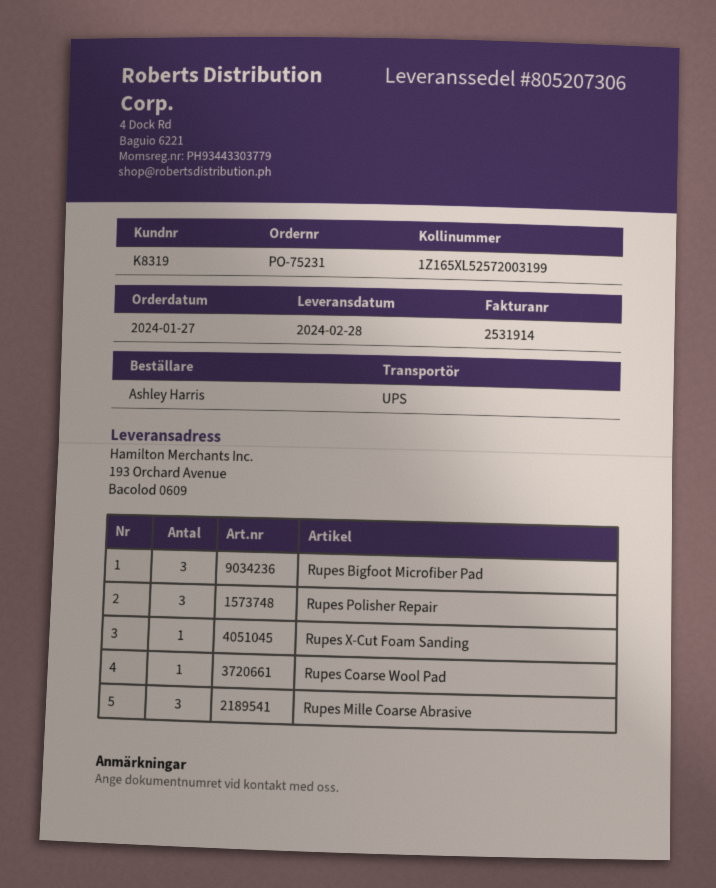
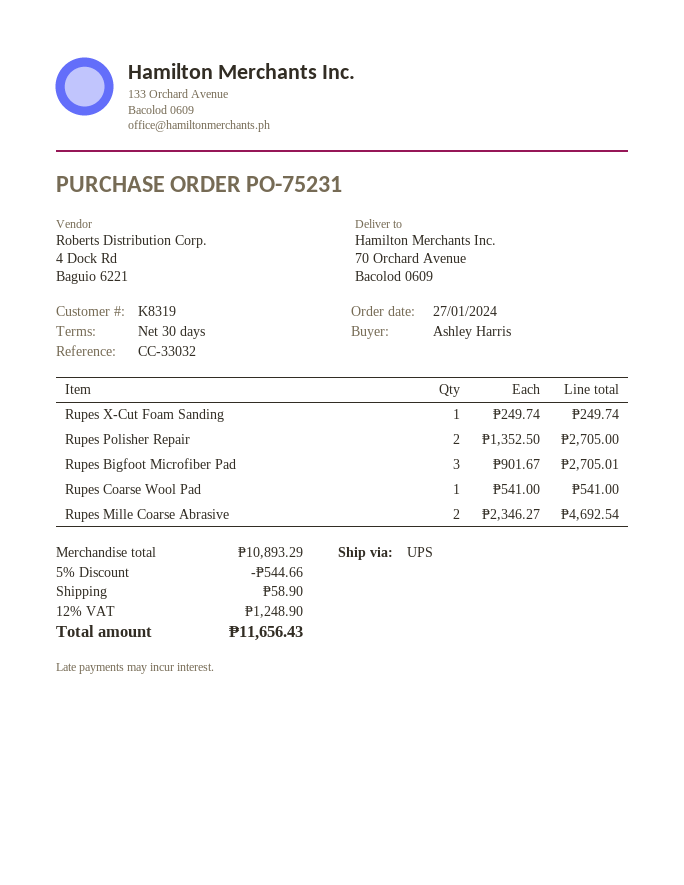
ship to: 193 Orchard Avenue, Bacolod 0609 -> 70 Orchard Avenue, Bacolod 0609
Rupes Polisher Repair: 3 -> 2
Rupes Mille Coarse Abrasive: 3 -> 2

